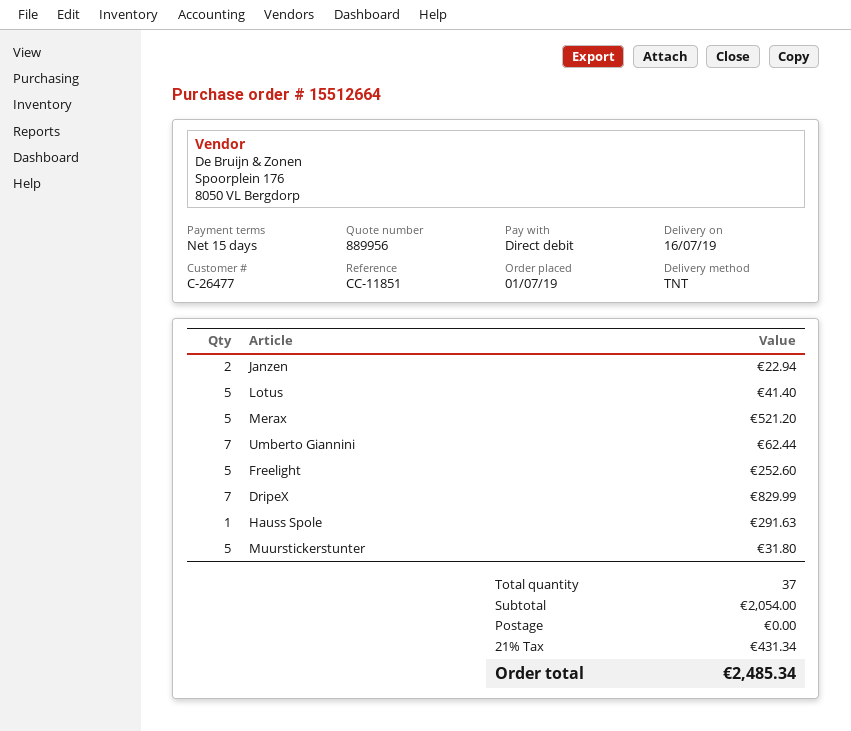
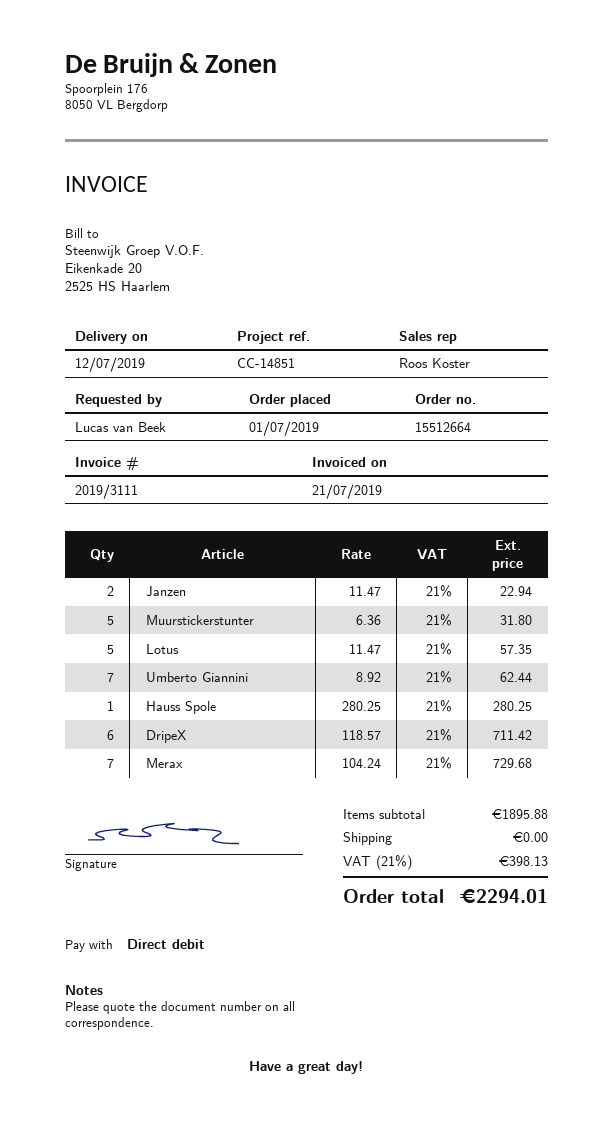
delivery date: 2019-07-16 -> 2019-07-12
reference: CC-11851 -> CC-14851
Lotus: 5 for 41.40 -> 5 for 57.35
Merax: 5 for 521.20 -> 7 for 729.68
Freelight: 5 for 252.60 -> none
DripeX: 7 for 829.99 -> 6 for 711.42
Hauss Spole: 1 for 291.63 -> 1 for 280.25
subtotal: 2054.00 -> 1895.88
tax: 21% = 431.34 -> 21% = 398.13
total: 2485.34 -> 2294.01

